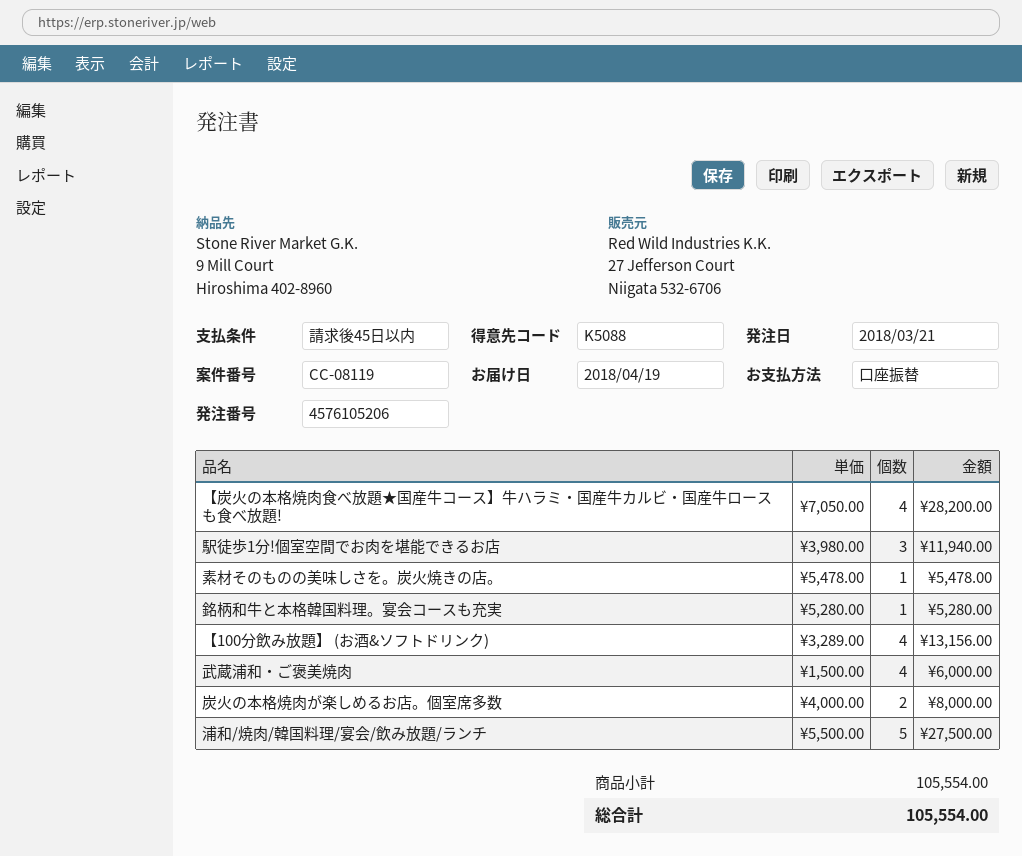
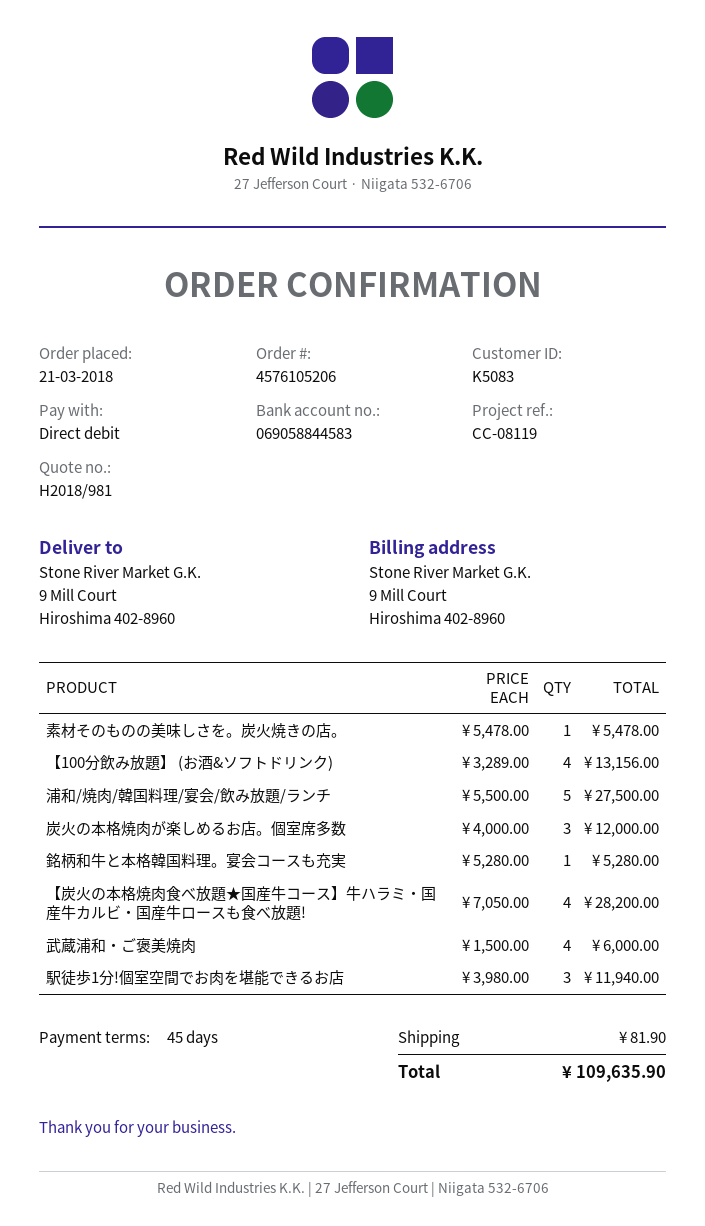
customer number: K5088 -> K5083
炭火の本格焼肉が楽しめるお店。個室席多数: 2 x 4000.00 = 8000.00 -> 3 x 4000.00 = 12000.00
shipping: none -> 81.90
total: 105554.00 -> 109635.90

